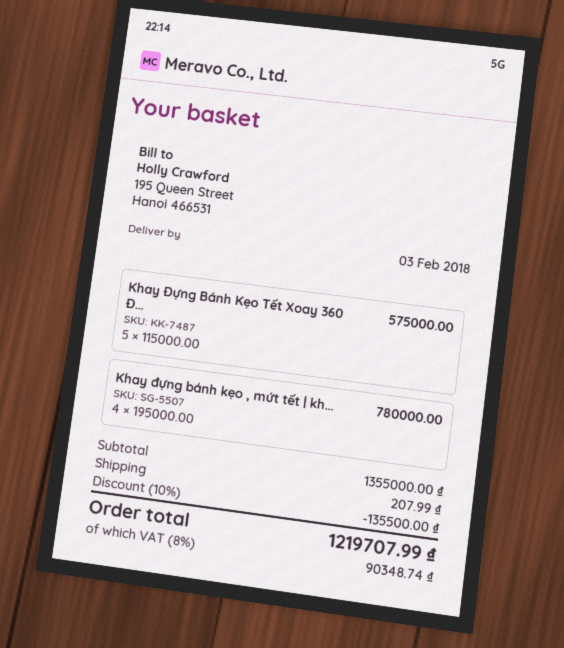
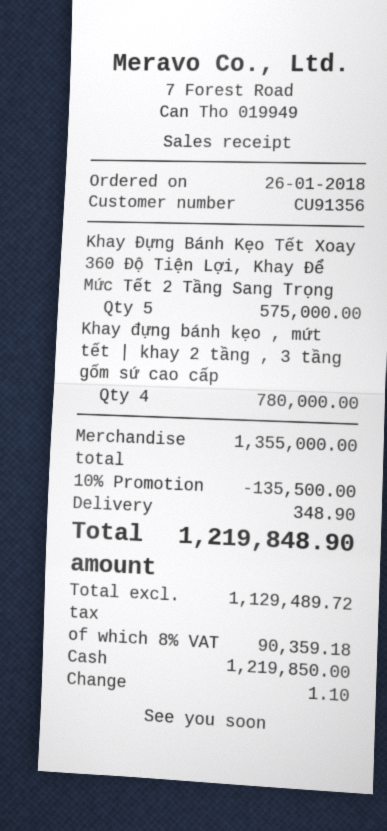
shipping: 207.99 -> 348.90
tax: 8% = 90348.74 -> 8% = 90359.18
total: 1219707.99 -> 1219848.90

